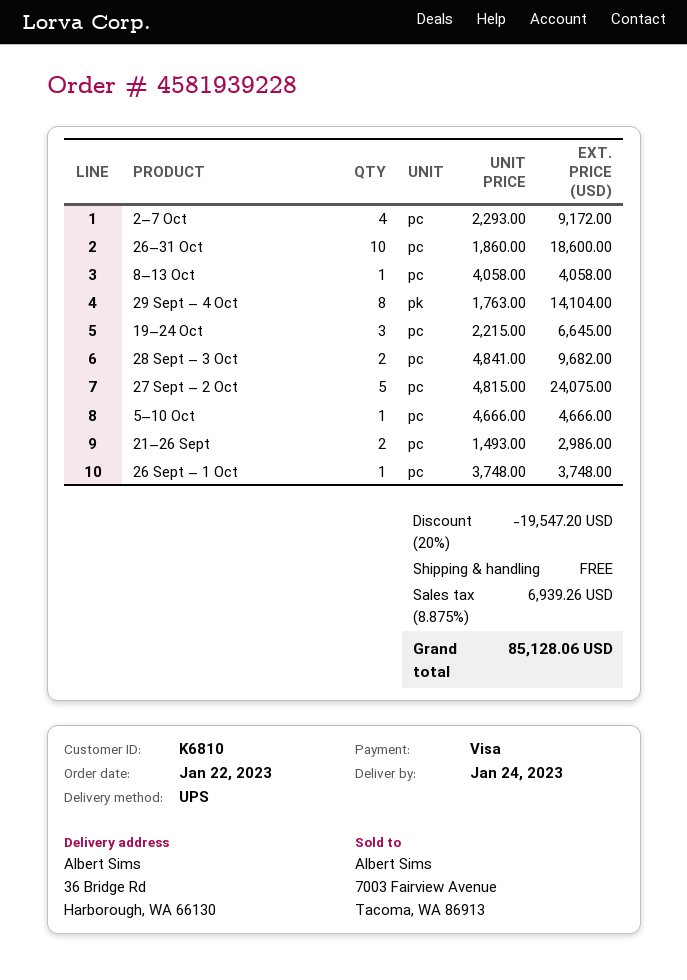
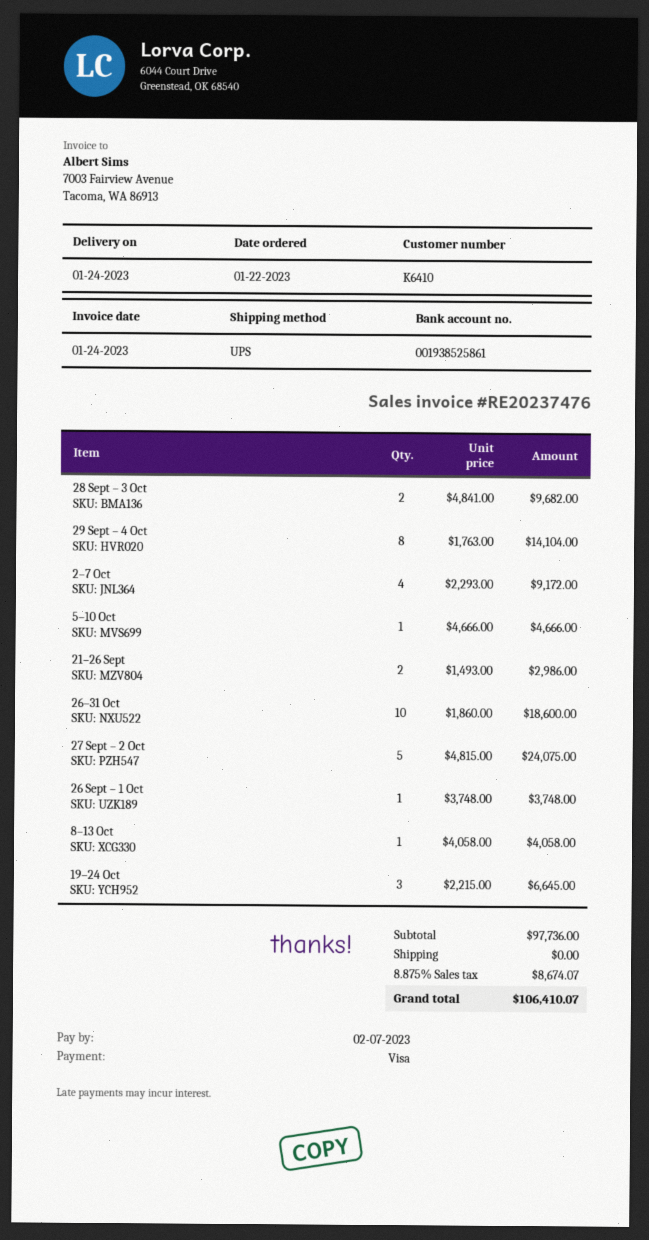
customer number: K6810 -> K6410
discount: 20% = 19547.20 -> none
tax: 8.875% = 6939.26 -> 8.875% = 8674.07
total: 85128.06 -> 106410.07

